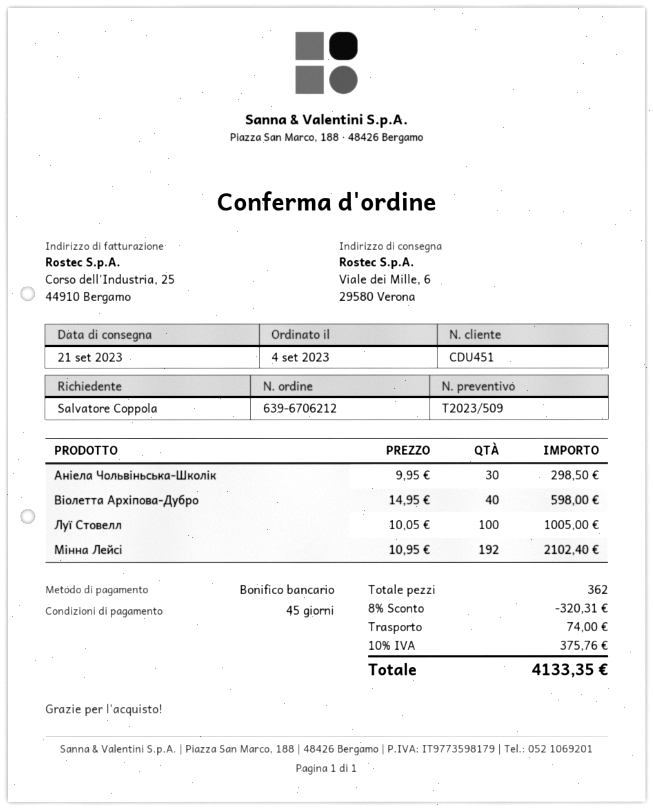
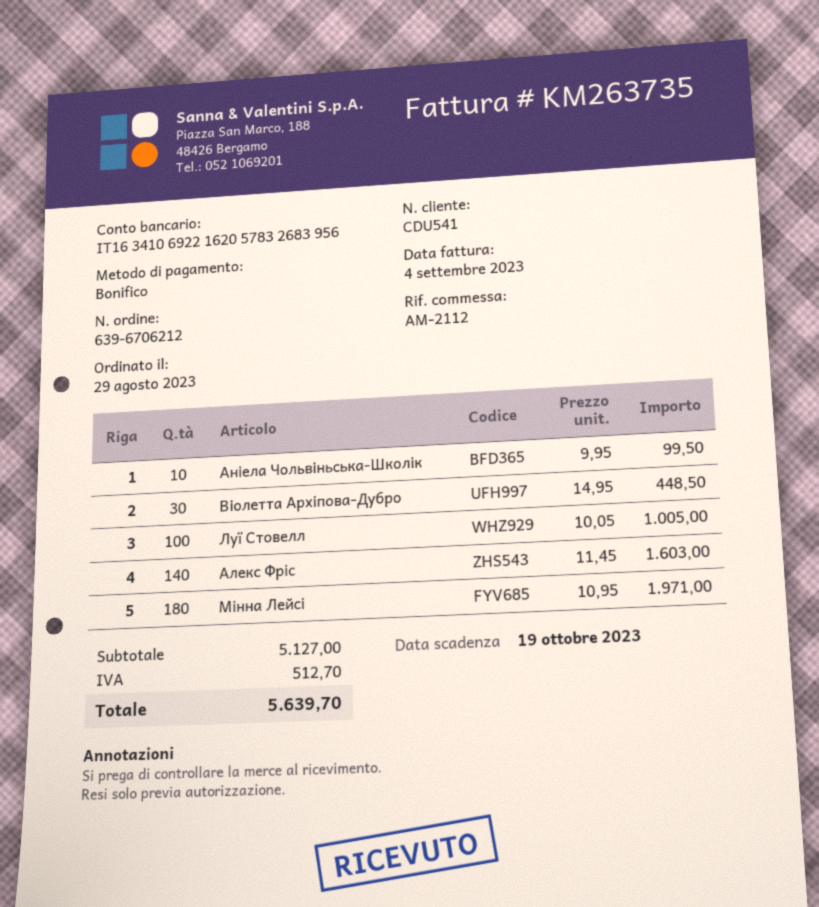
order date: 2023-09-04 -> 2023-08-29
customer number: CDU451 -> CDU541
Аніела Чольвіньська-Школік: 30 x 9.95 = 298.50 -> 10 x 9.95 = 99.50
Віолетта Архіпова-Дубро: 40 x 14.95 = 598.00 -> 30 x 14.95 = 448.50
Мінна Лейсі: 192 x 10.95 = 2102.40 -> 180 x 10.95 = 1971.00
Алекс Фріс: none -> 140 x 11.45 = 1603.00
discount: 8% = 320.31 -> none
shipping: 74.00 -> none
tax: 375.76 -> 512.70
total: 4133.35 -> 5639.70

